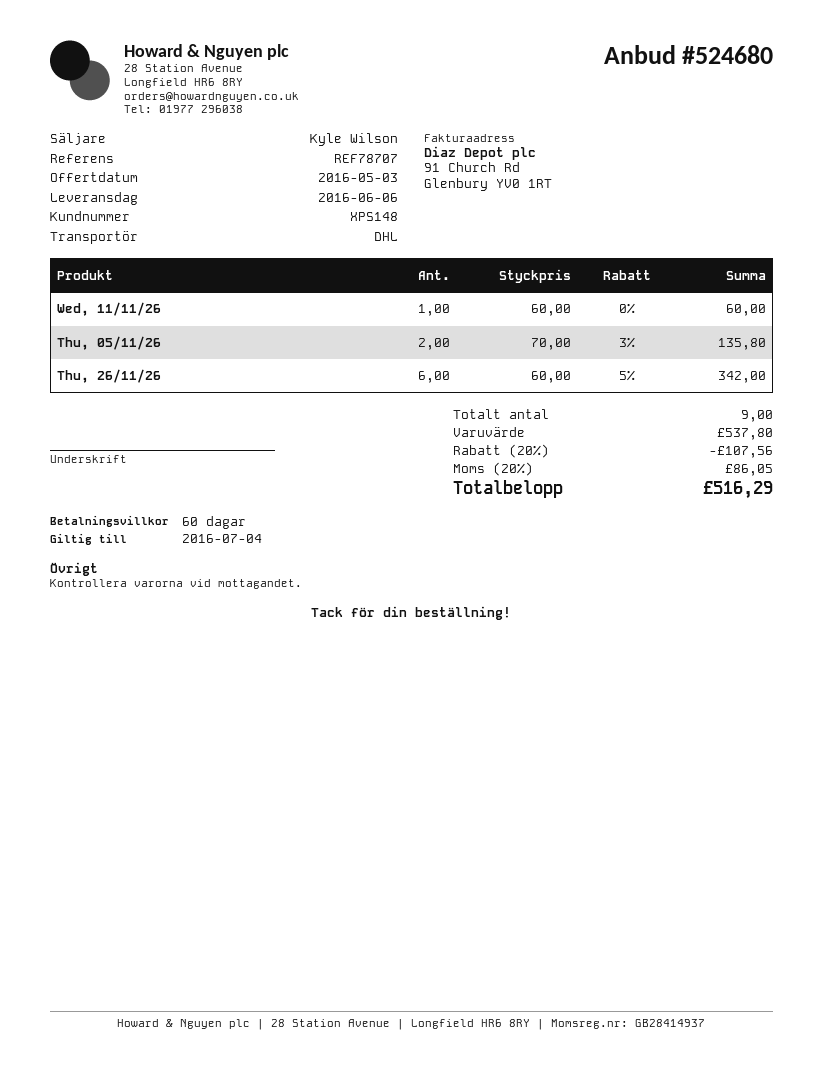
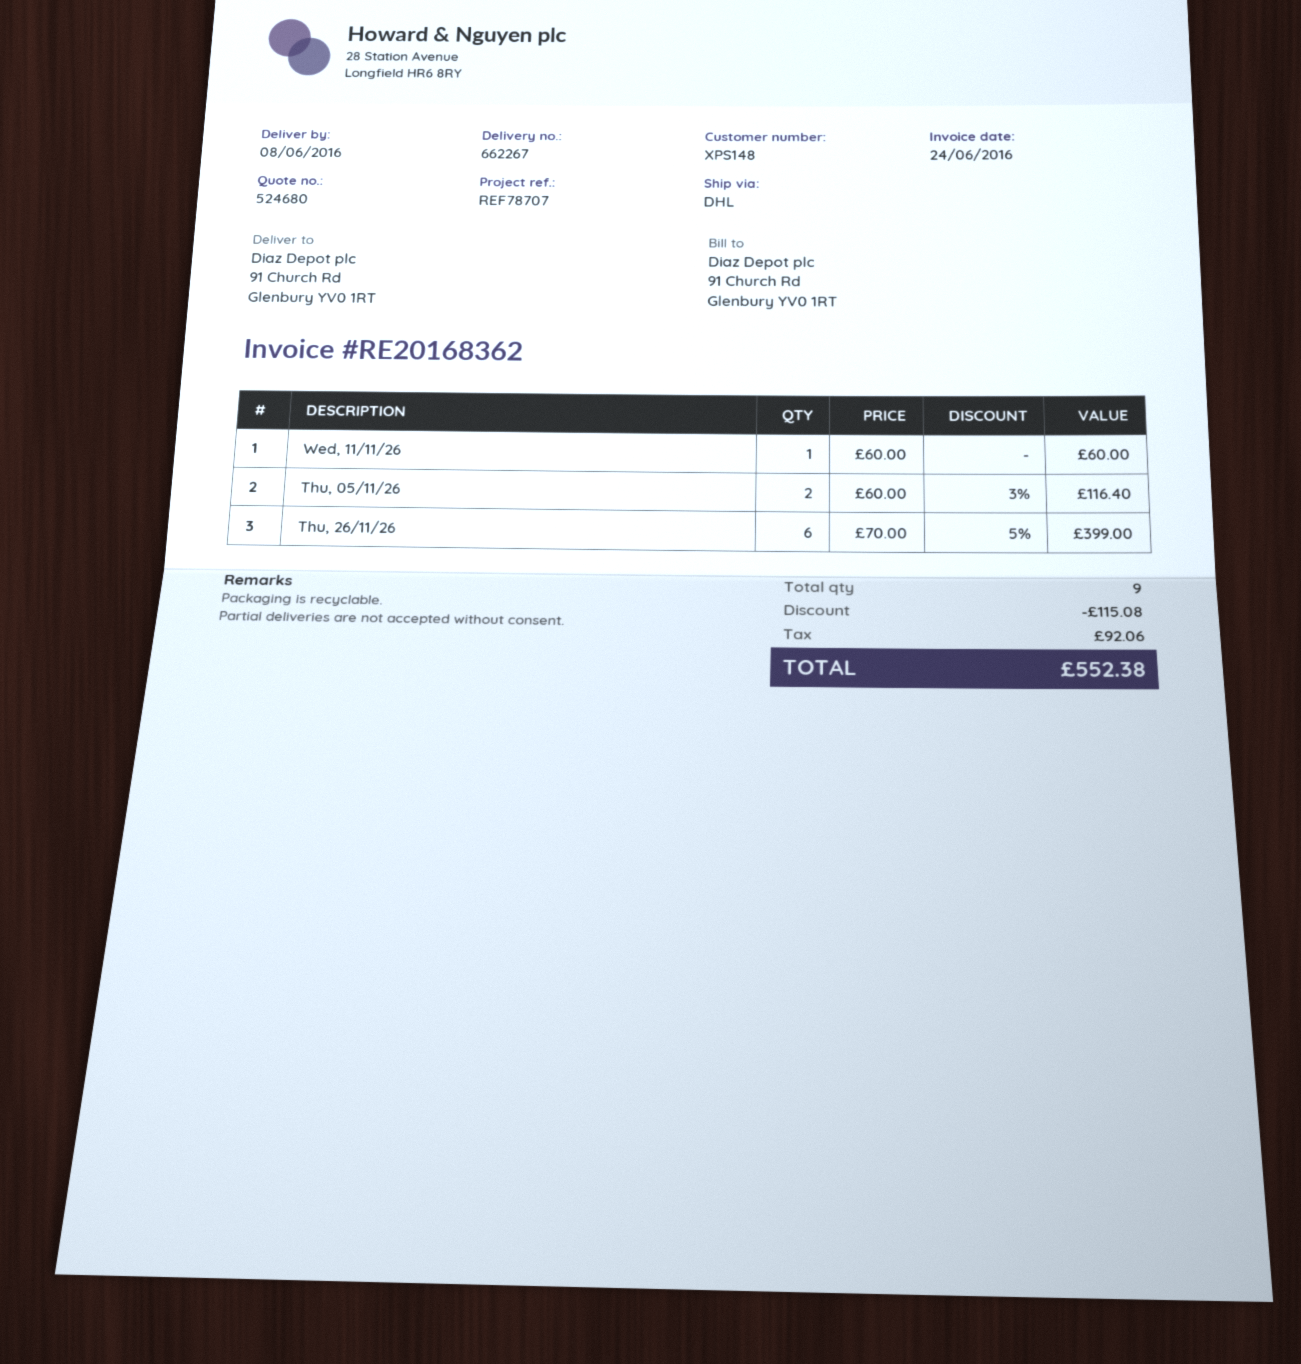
delivery date: 2016-06-06 -> 2016-06-08
Thu, 05/11/26: 2 x 70.00 - 3% = 135.80 -> 2 x 60.00 - 3% = 116.40
Thu, 26/11/26: 6 x 60.00 - 5% = 342.00 -> 6 x 70.00 - 5% = 399.00
discount: 107.56 -> 115.08
tax: 86.05 -> 92.06
total: 516.29 -> 552.38

